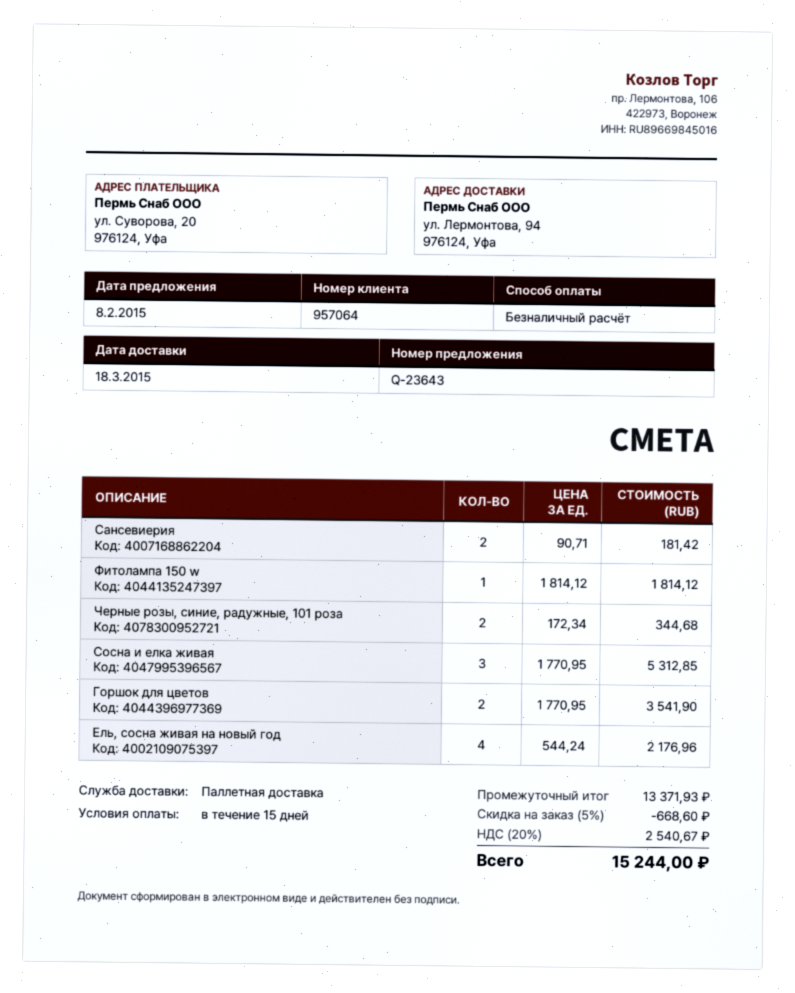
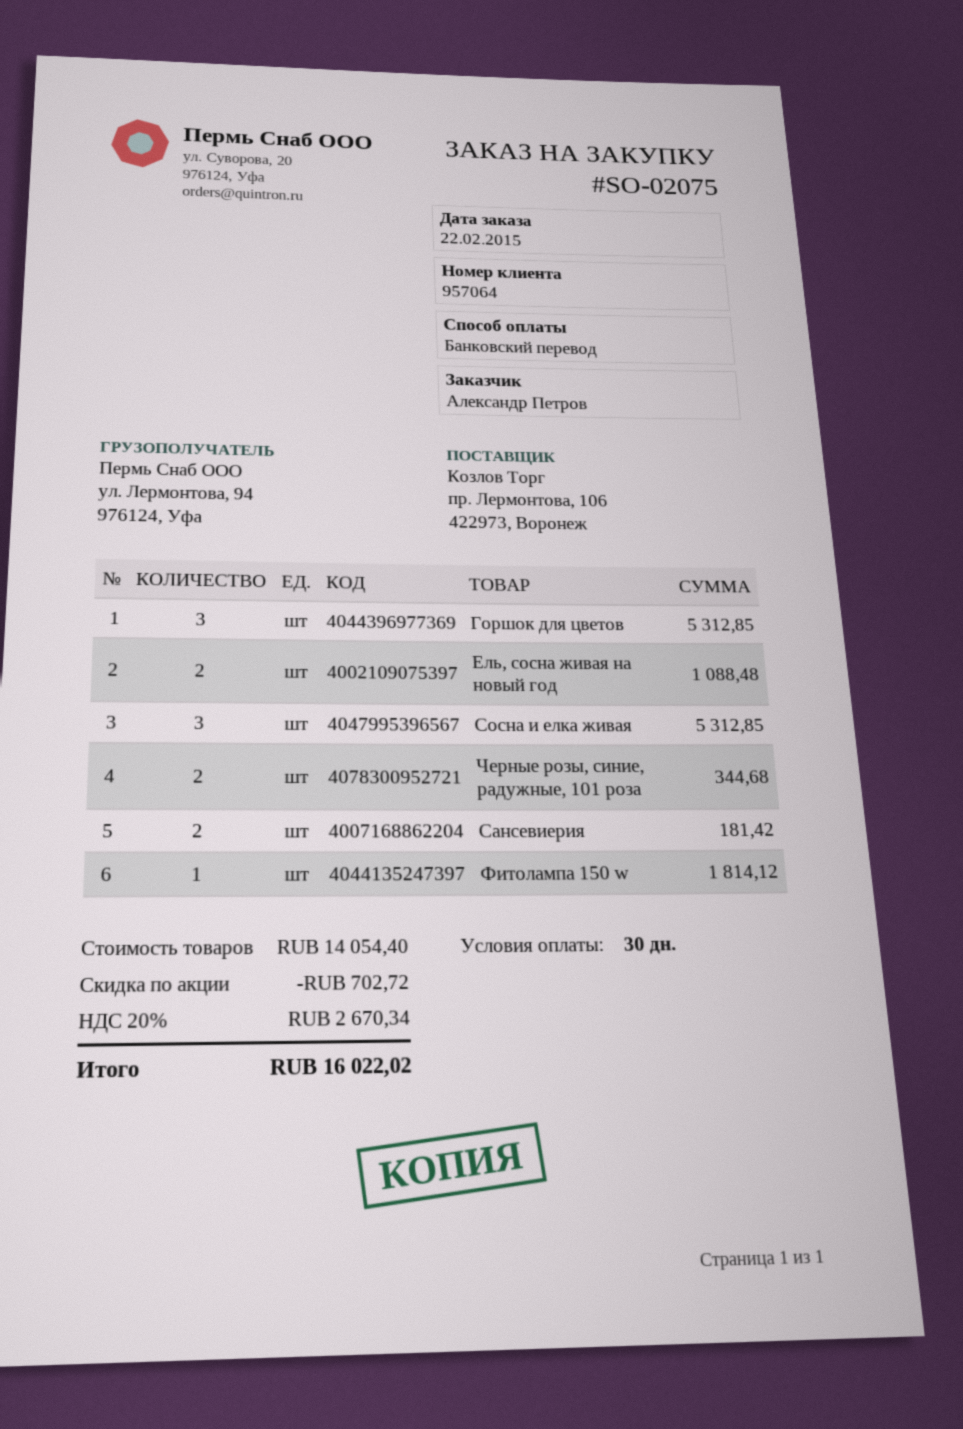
payment terms: 15 days -> 30 days
Горшок для цветов: 2 for 3541.90 -> 3 for 5312.85
Ель, сосна живая на новый год: 4 for 2176.96 -> 2 for 1088.48
subtotal: 13371.93 -> 14054.40
discount: 668.60 -> 702.72
tax: 20% = 2540.67 -> 20% = 2670.34
total: 15244.00 -> 16022.02

